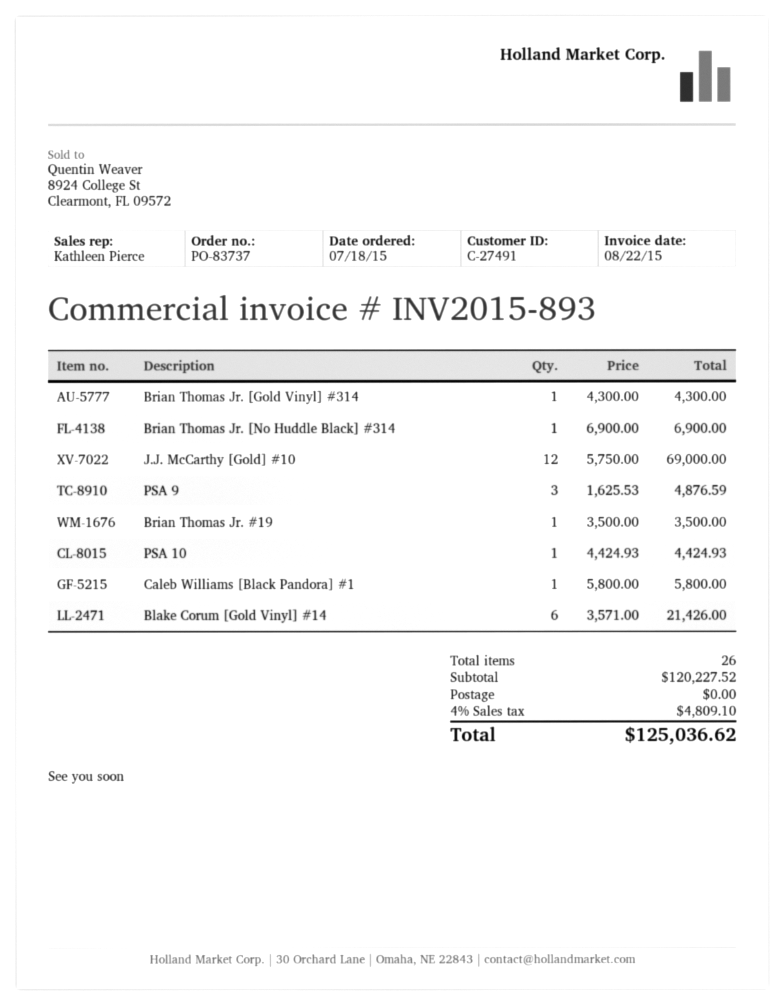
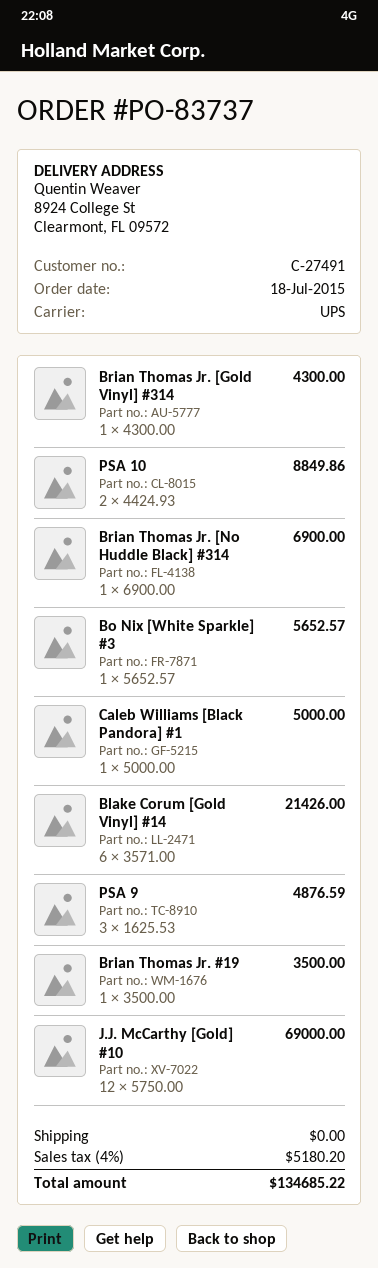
PSA 10: 1 x 4424.93 = 4424.93 -> 2 x 4424.93 = 8849.86
Caleb Williams [Black Pandora] #1: 1 x 5800.00 = 5800.00 -> 1 x 5000.00 = 5000.00
Bo Nix [White Sparkle] #3: none -> 1 x 5652.57 = 5652.57
tax: 4% = 4809.10 -> 4% = 5180.20
total: 125036.62 -> 134685.22

